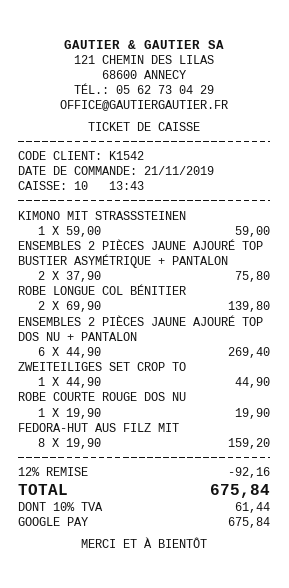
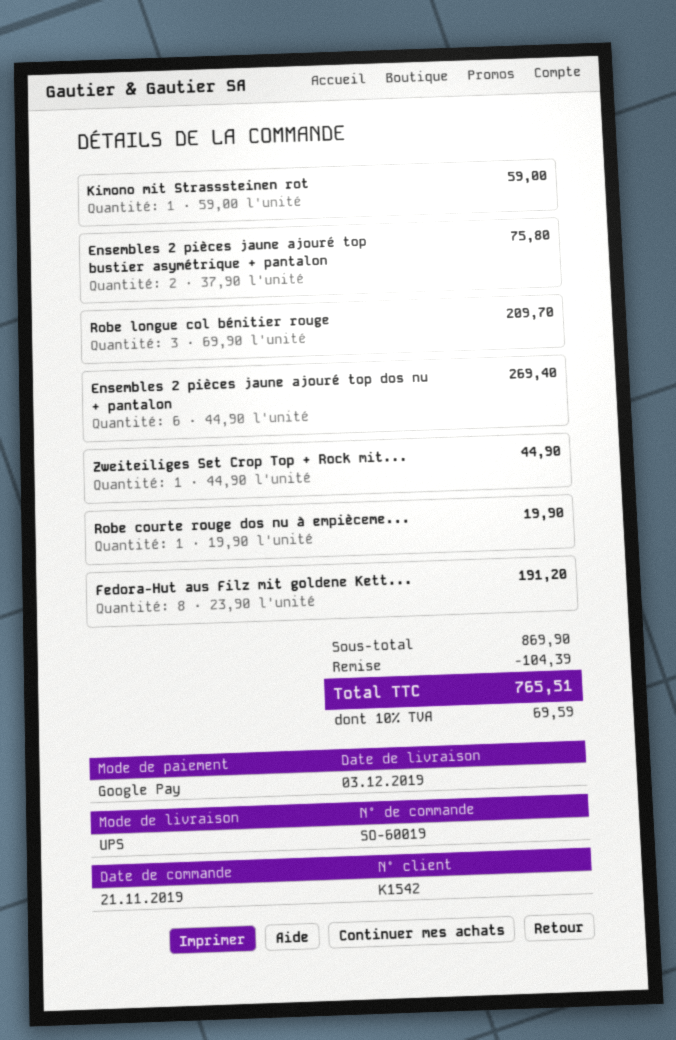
ROBE LONGUE COL BÉNITIER: 2 x 69.90 = 139.80 -> 3 x 69.90 = 209.70
FEDORA-HUT AUS FILZ MIT: 8 x 19.90 = 159.20 -> 8 x 23.90 = 191.20
discount: 92.16 -> 104.39
tax: 10% = 61.44 -> 10% = 69.59
total: 675.84 -> 765.51

